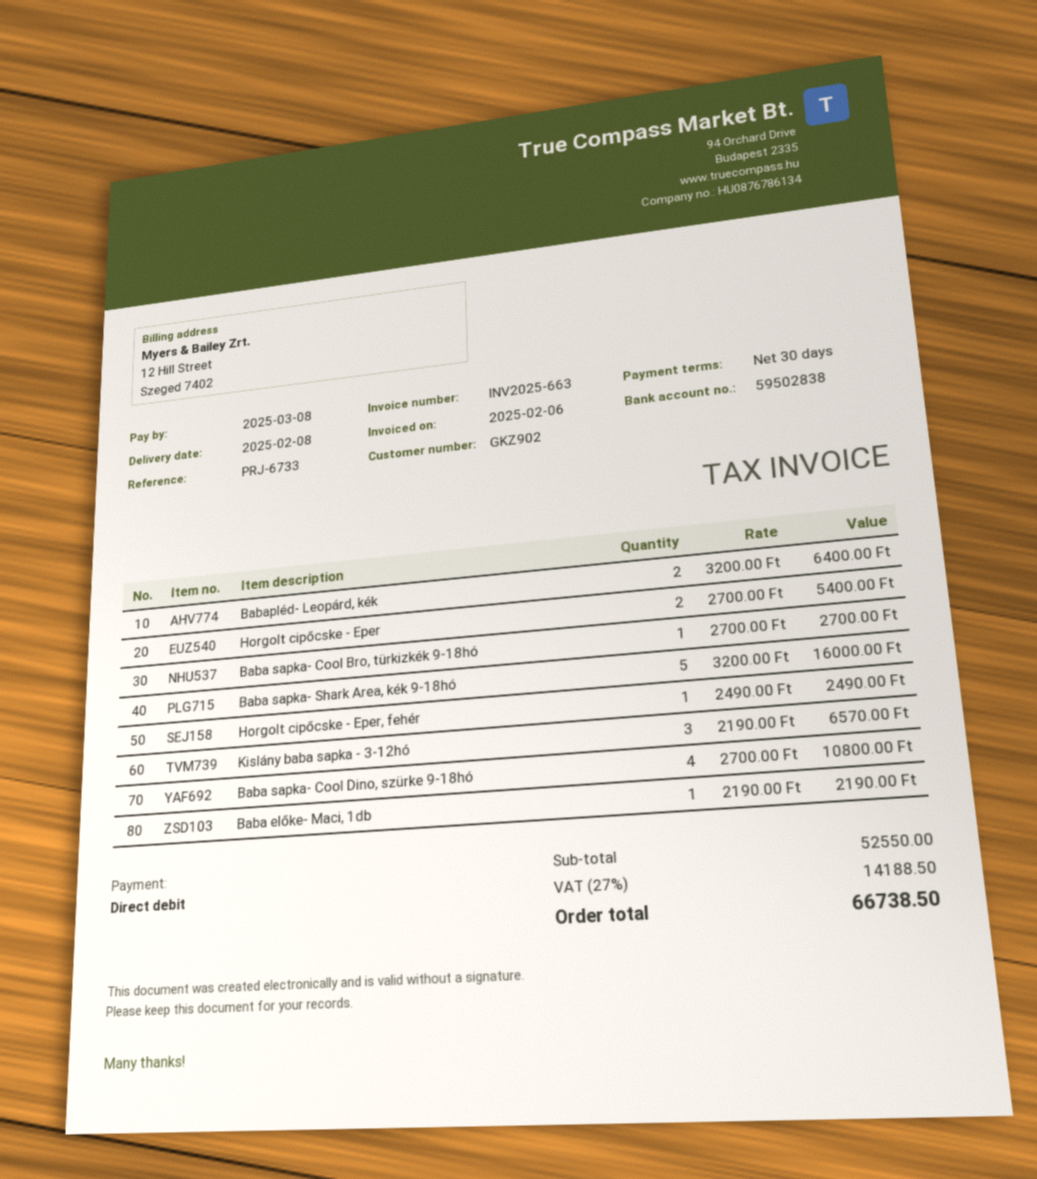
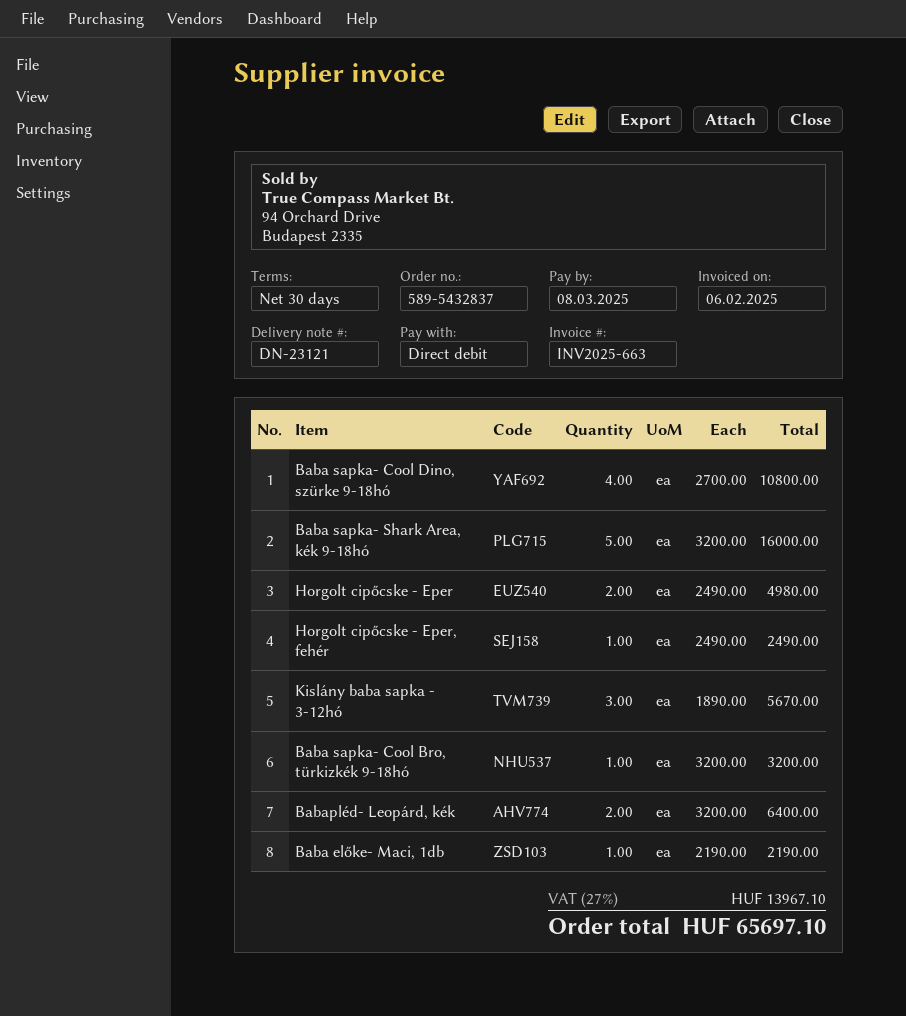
Horgolt cipőcske - Eper: 2 x 2700.00 = 5400.00 -> 2 x 2490.00 = 4980.00
Baba sapka- Cool Bro, türkizkék 9-18hó: 1 x 2700.00 = 2700.00 -> 1 x 3200.00 = 3200.00
Kislány baba sapka - 3-12hó: 3 x 2190.00 = 6570.00 -> 3 x 1890.00 = 5670.00
tax: 27% = 14188.50 -> 27% = 13967.10
total: 66738.50 -> 65697.10

